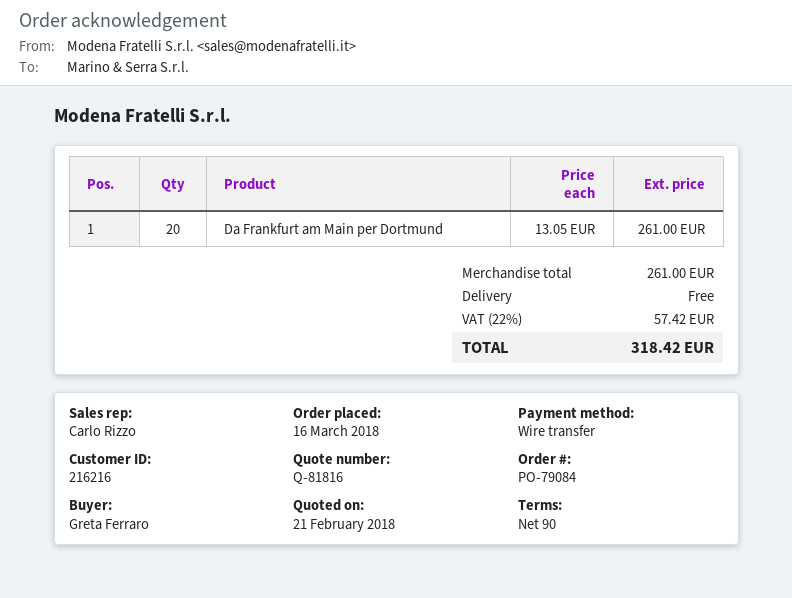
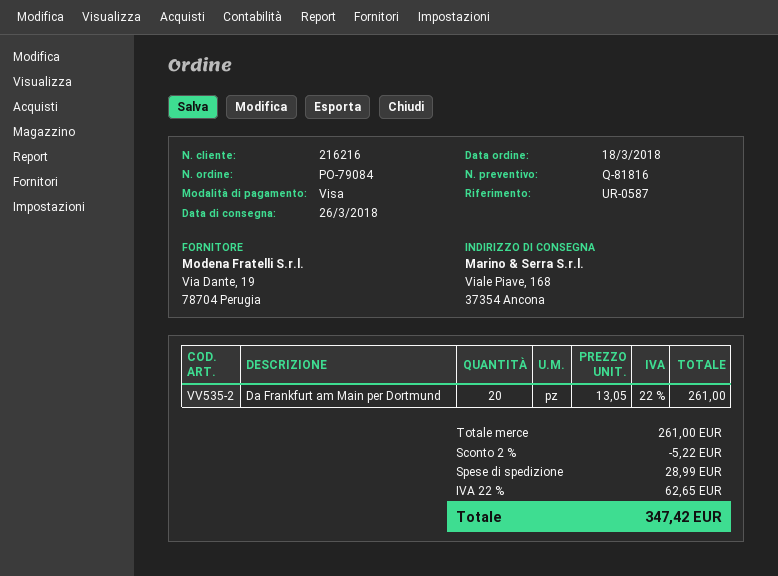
order date: 2018-03-16 -> 2018-03-18
payment method: bank transfer -> Visa
discount: none -> 2% = 5.22
shipping: 0.00 -> 28.99
tax: 22% = 57.42 -> 22% = 62.65
total: 318.42 -> 347.42

